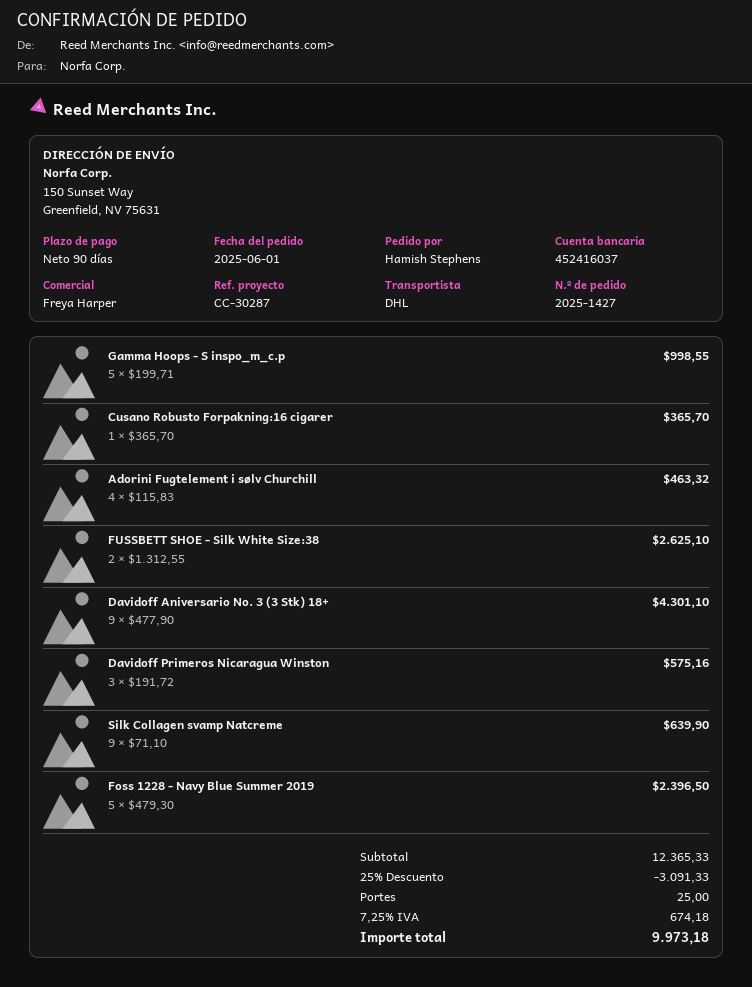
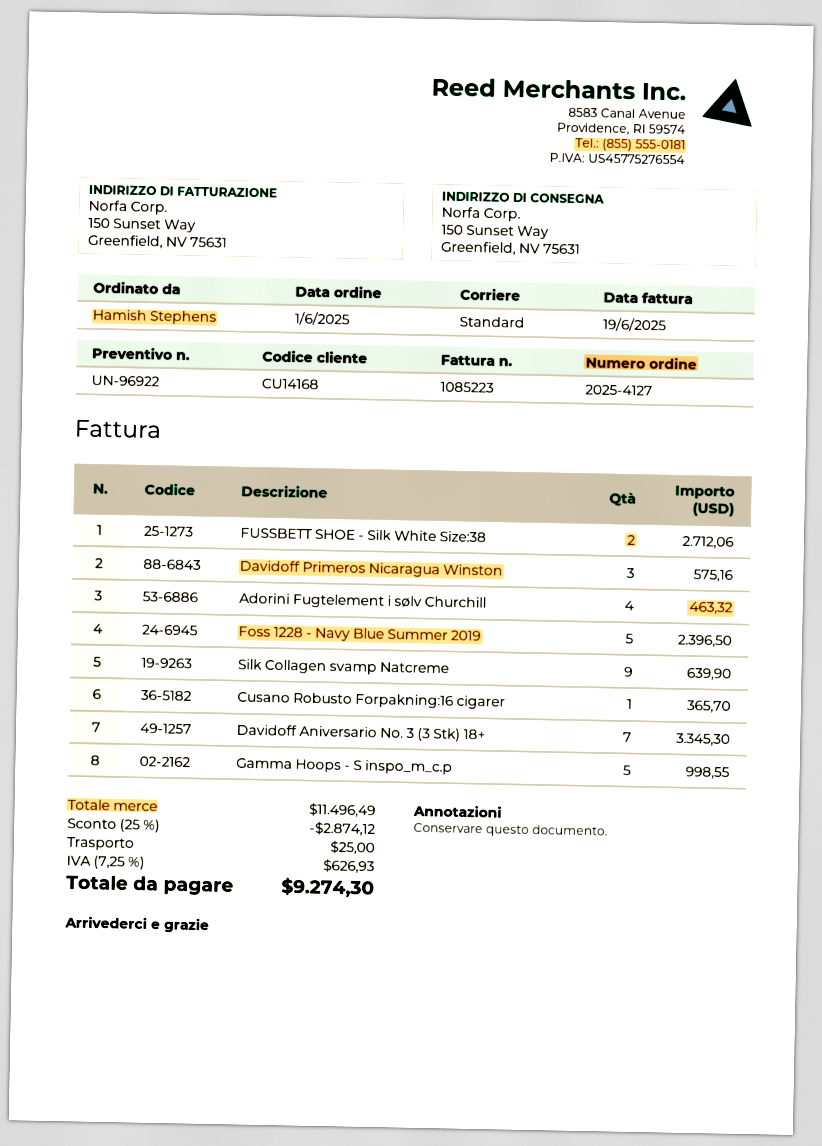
order number: 2025-1427 -> 2025-4127
shipping method: DHL -> standard
FUSSBETT SHOE - Silk White Size:38: 2 for 2625.10 -> 2 for 2712.06
Davidoff Aniversario No. 3 (3 Stk) 18+: 9 for 4301.10 -> 7 for 3345.30
subtotal: 12365.33 -> 11496.49
discount: 25% = 3091.33 -> 25% = 2874.12
tax: 7.25% = 674.18 -> 7.25% = 626.93
total: 9973.18 -> 9274.30

